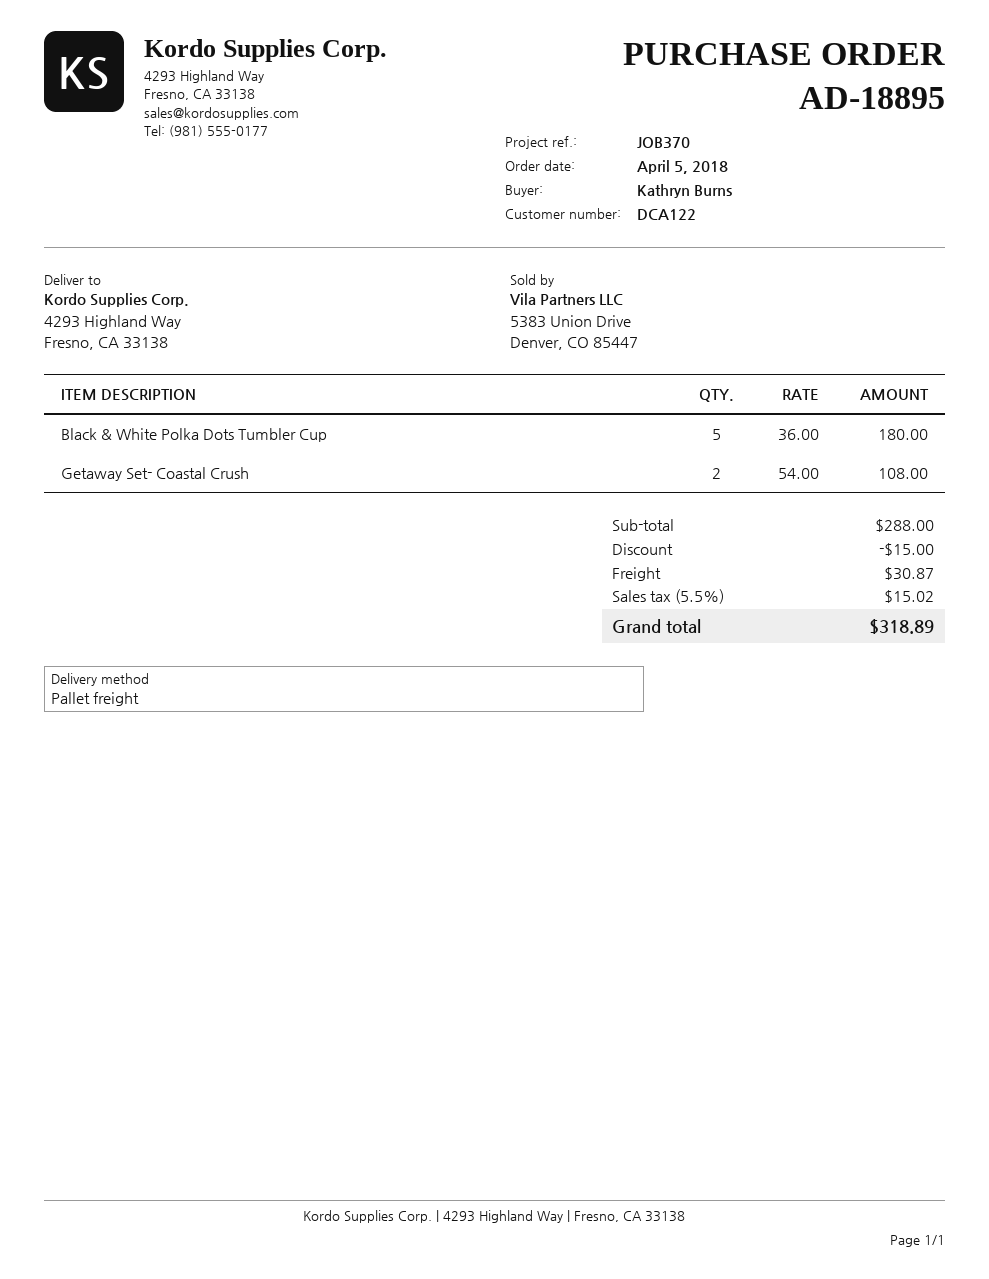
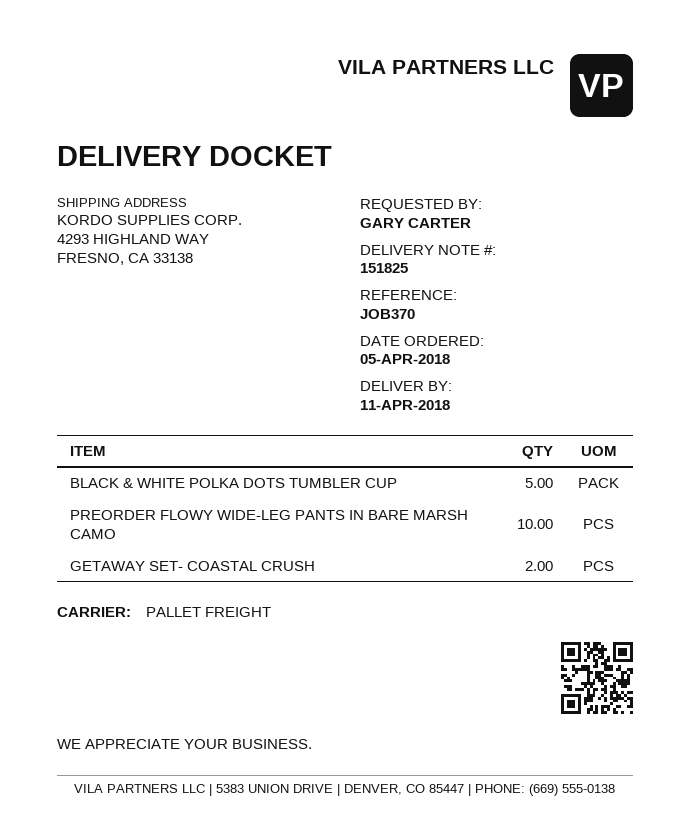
ordered by: Kathryn Burns -> GARY CARTER
PREORDER FLOWY WIDE-LEG PANTS IN BARE MARSH CAMO: none -> 10

